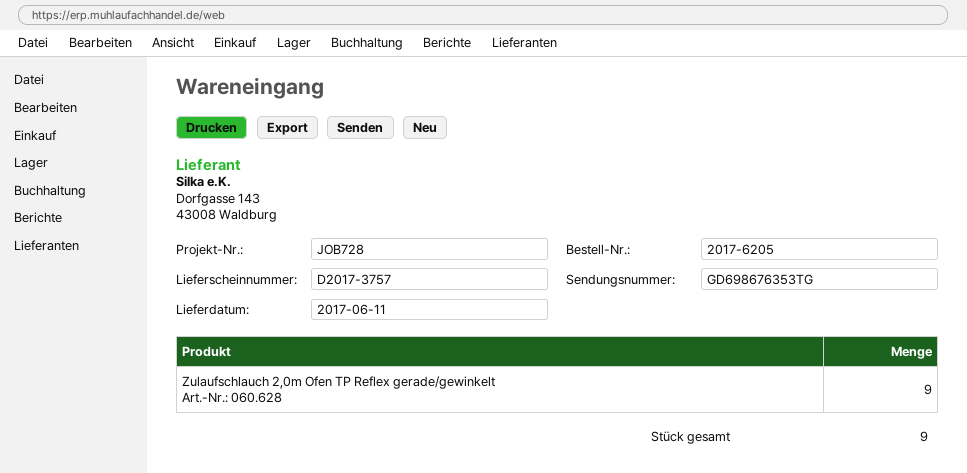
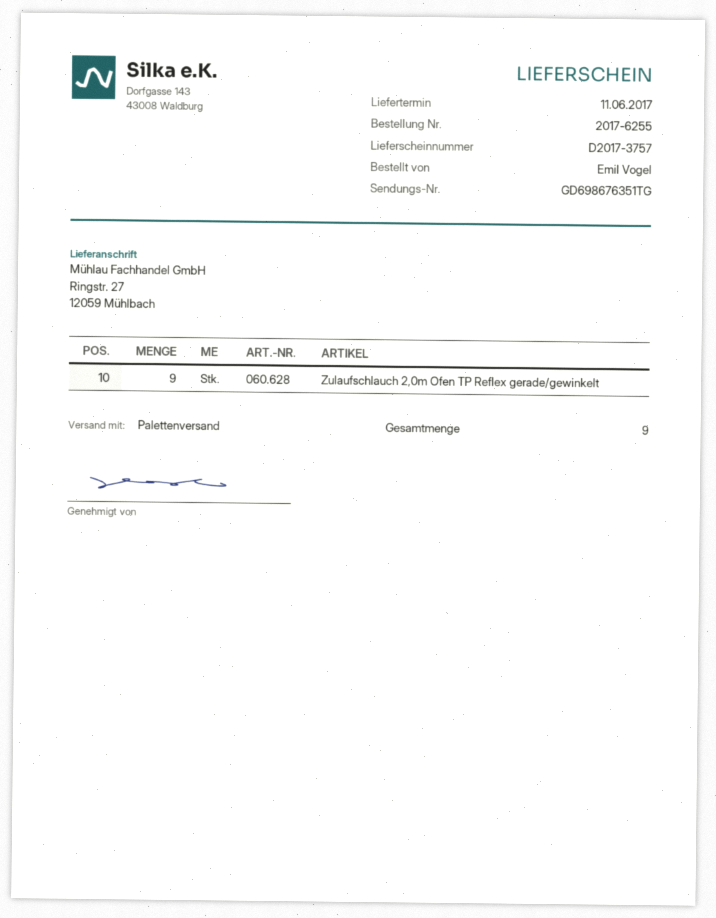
order number: 2017-6205 -> 2017-6255
tracking number: GD698676353TG -> GD698676351TG

